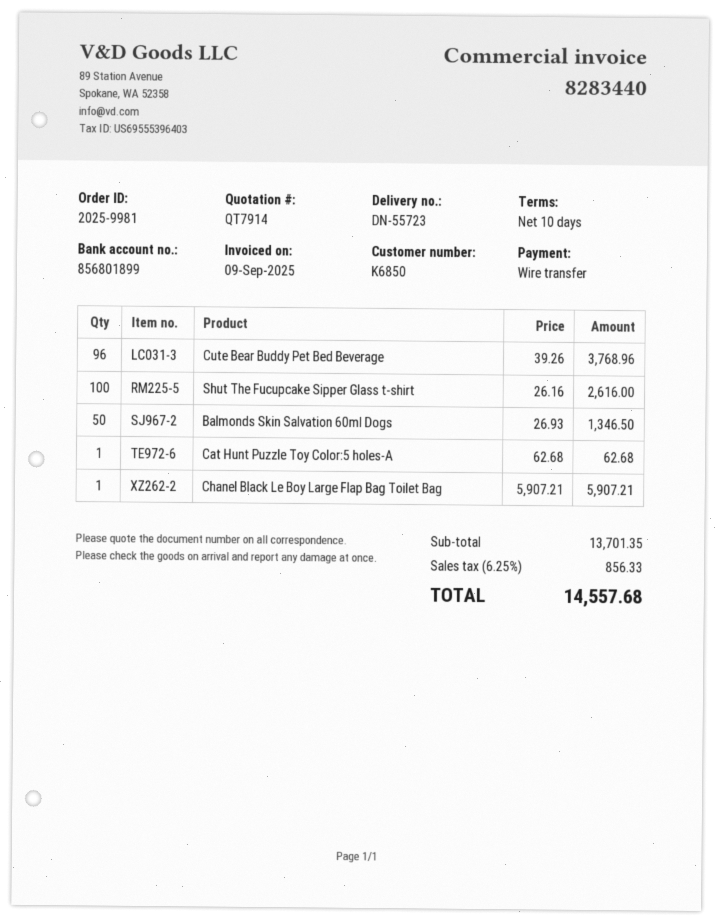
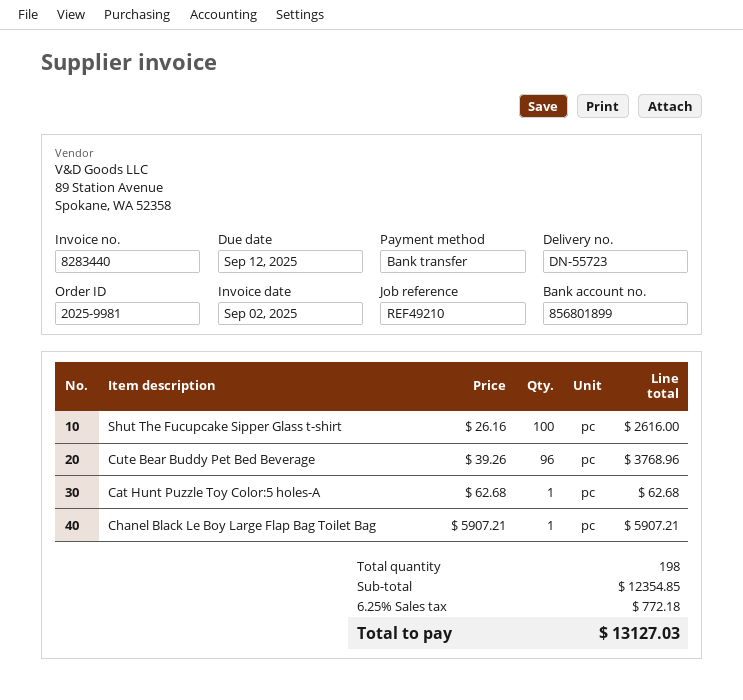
invoice date: 2025-09-09 -> 2025-09-02
Balmonds Skin Salvation 60ml Dogs: 50 x 26.93 = 1346.50 -> none
subtotal: 13701.35 -> 12354.85
tax: 6.25% = 856.33 -> 6.25% = 772.18
total: 14557.68 -> 13127.03

